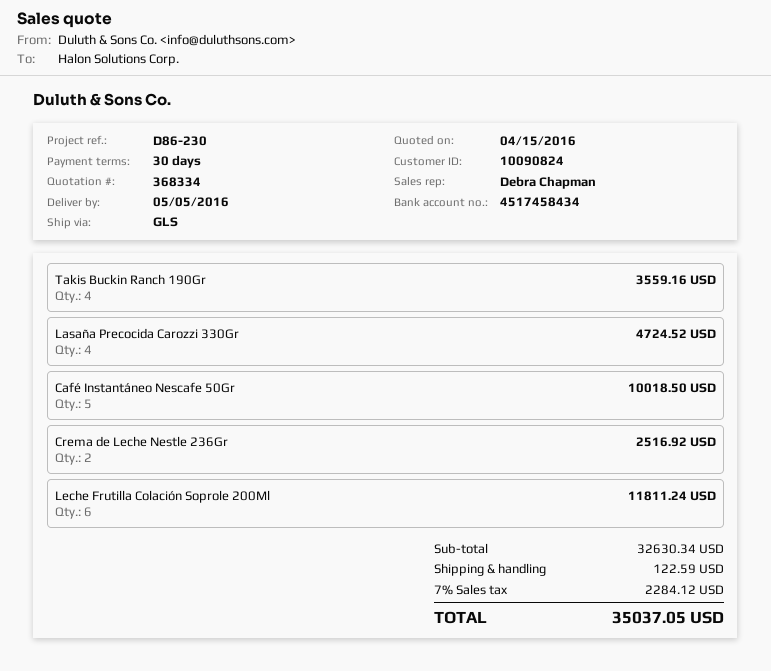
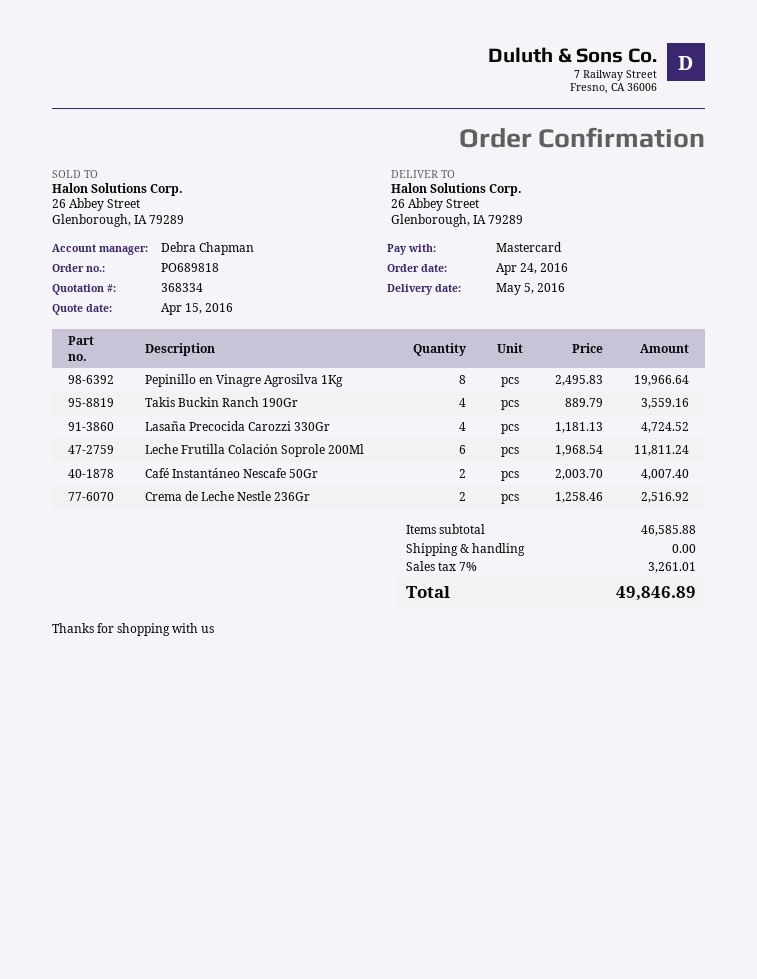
Café Instantáneo Nescafe 50Gr: 5 for 10018.50 -> 2 for 4007.40
Pepinillo en Vinagre Agrosilva 1Kg: none -> 8 for 19966.64
subtotal: 32630.34 -> 46585.88
shipping: 122.59 -> 0.00
tax: 7% = 2284.12 -> 7% = 3261.01
total: 35037.05 -> 49846.89

